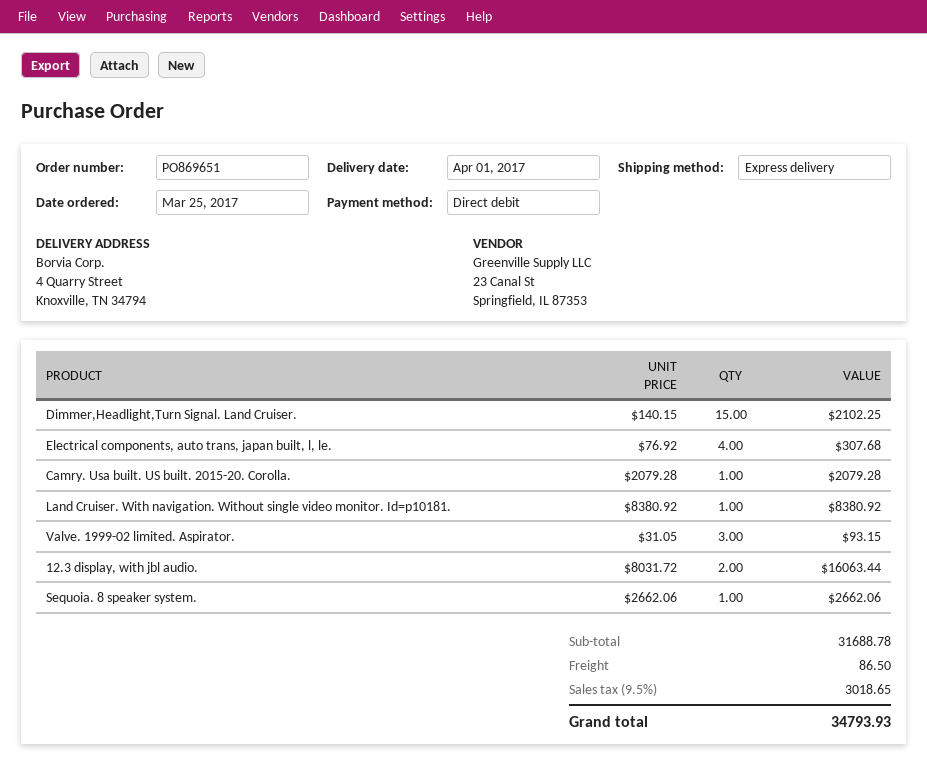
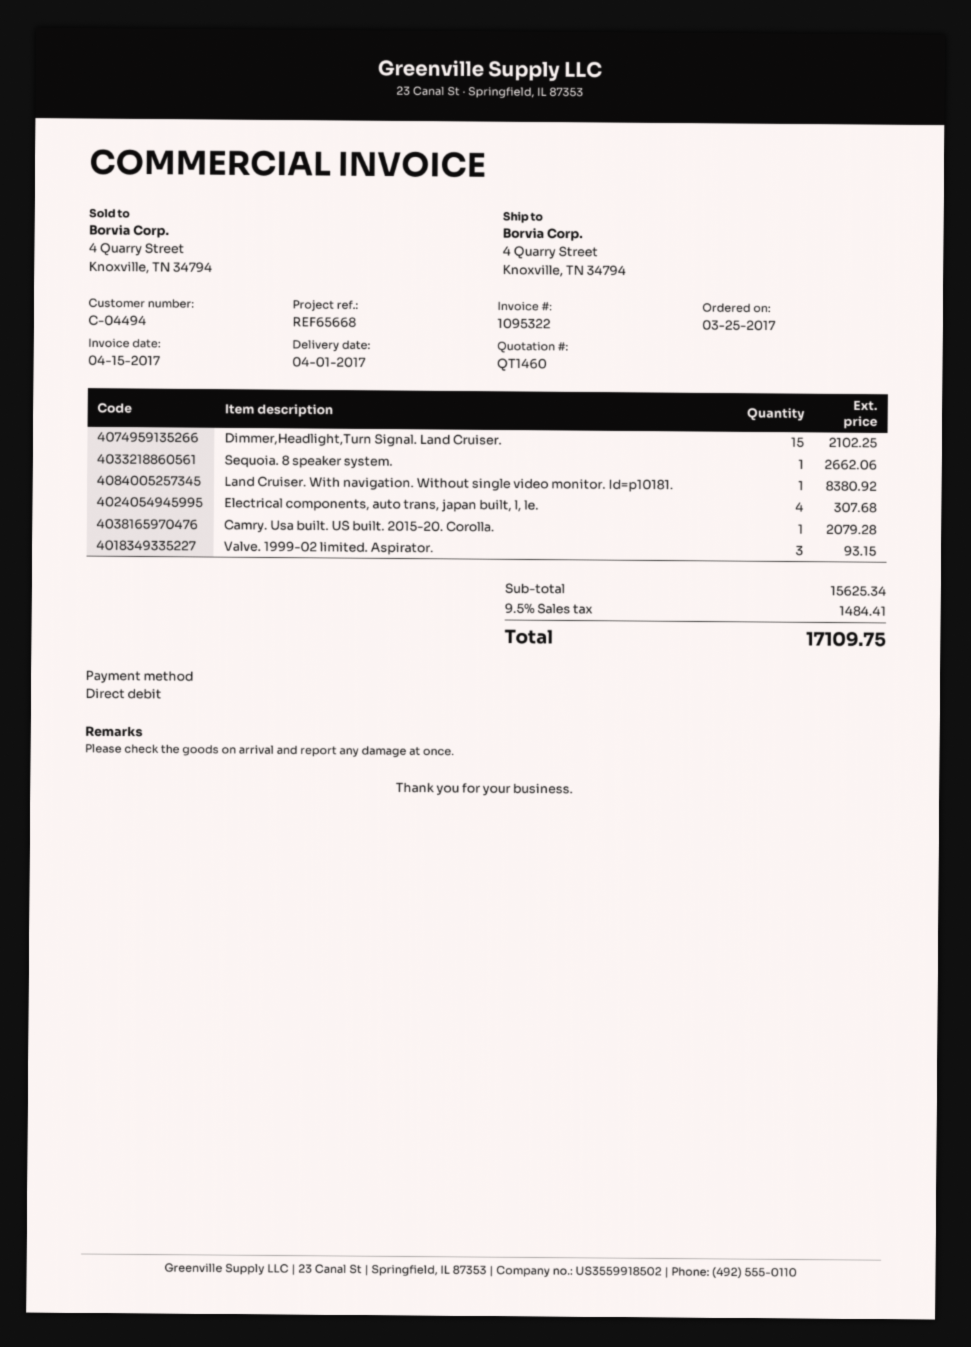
12.3 display, with jbl audio.: 2 for 16063.44 -> none
subtotal: 31688.78 -> 15625.34
shipping: 86.50 -> none
tax: 9.5% = 3018.65 -> 9.5% = 1484.41
total: 34793.93 -> 17109.75

